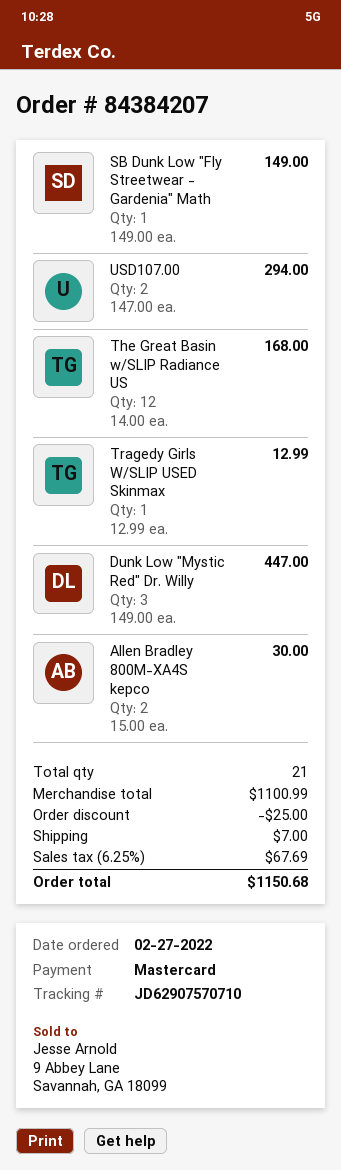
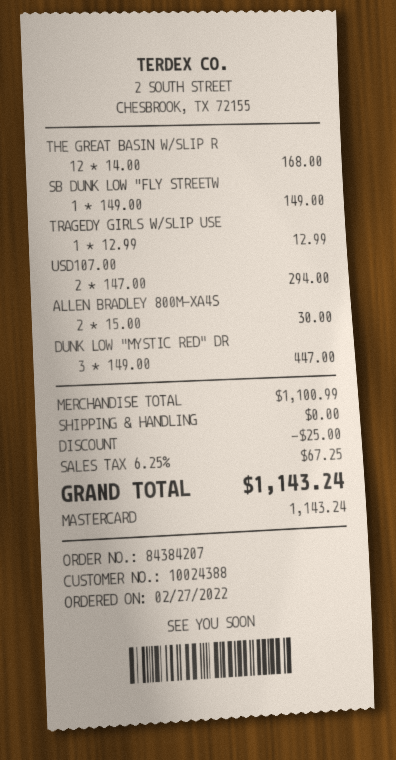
shipping: 7.00 -> 0.00
tax: 6.25% = 67.69 -> 6.25% = 67.25
total: 1150.68 -> 1143.24

